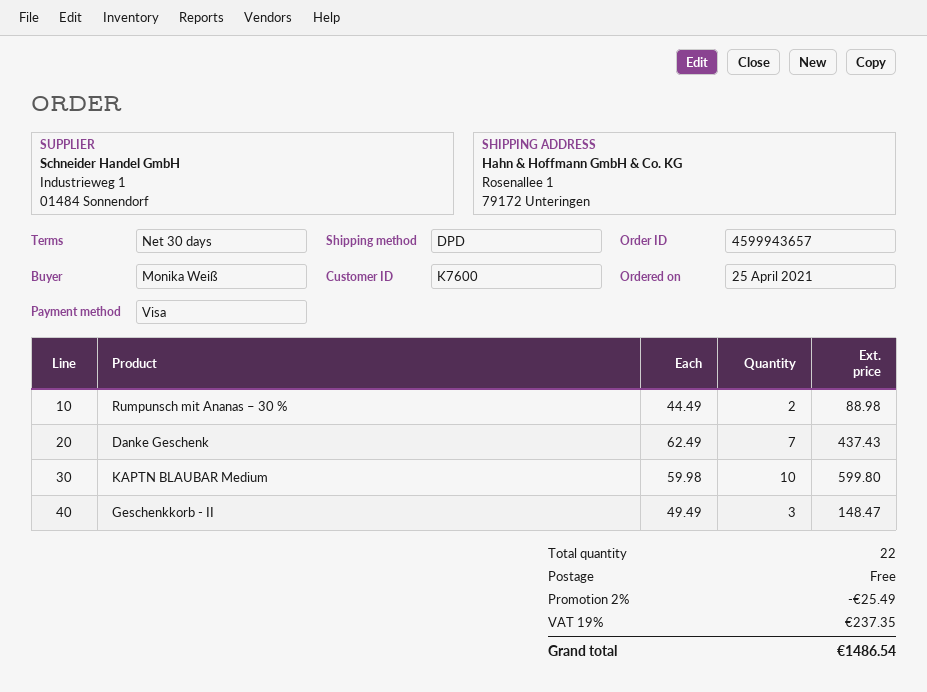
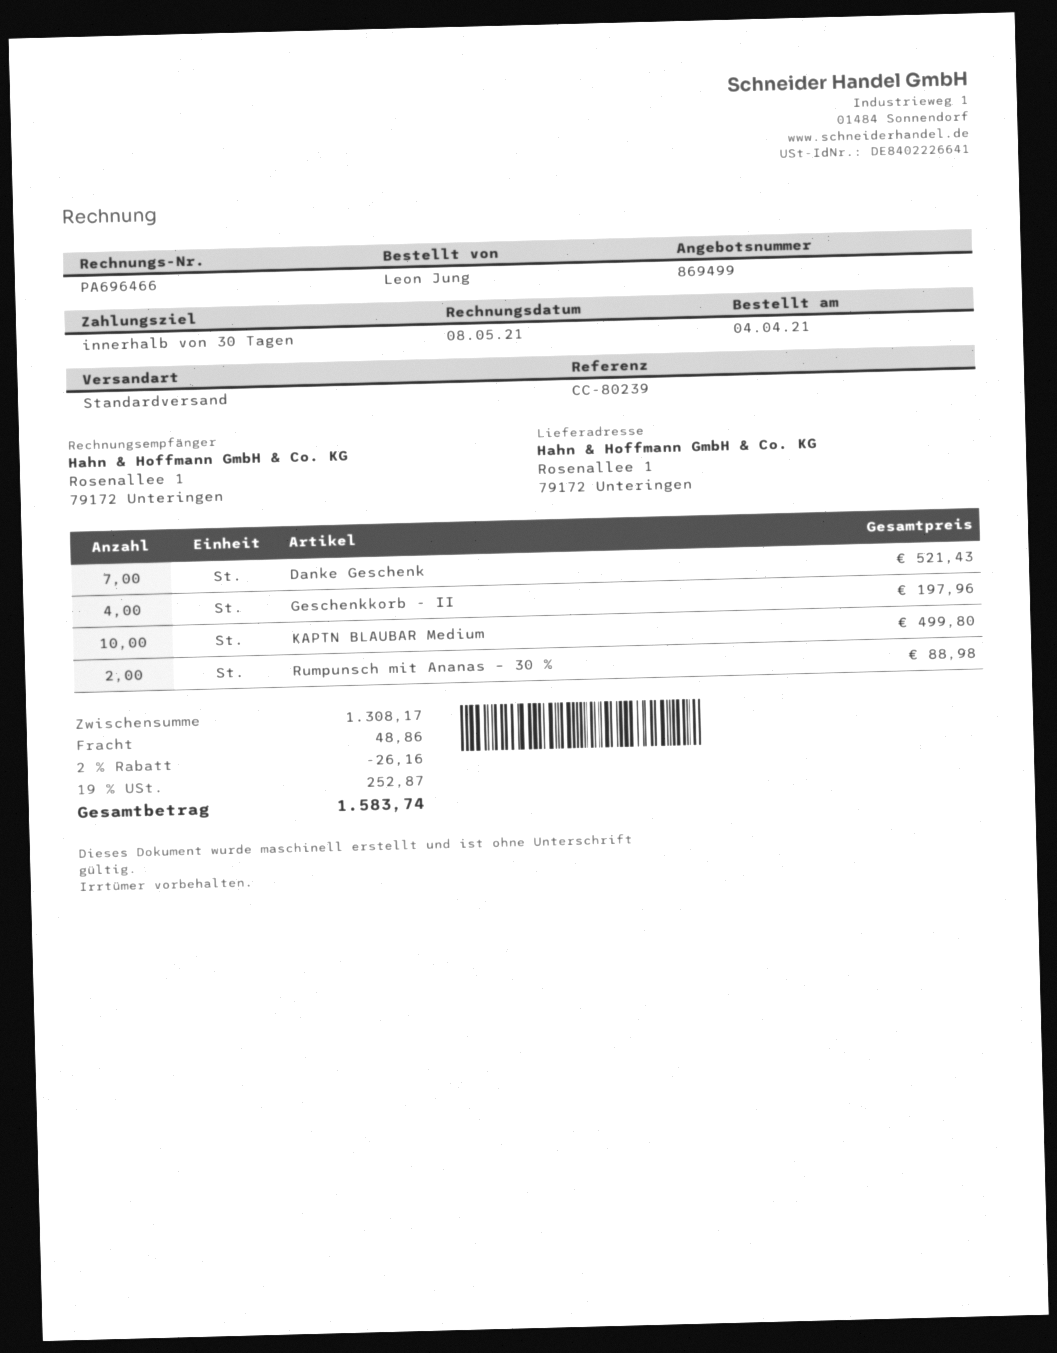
order date: 2021-04-25 -> 2021-04-04
ordered by: Monika Weiß -> Leon Jung
shipping method: DPD -> standard
Danke Geschenk: 7 for 437.43 -> 7 for 521.43
KAPTN BLAUBAR Medium: 10 for 599.80 -> 10 for 499.80
Geschenkkorb - II: 3 for 148.47 -> 4 for 197.96
discount: 2% = 25.49 -> 2% = 26.16
shipping: 0.00 -> 48.86
tax: 19% = 237.35 -> 19% = 252.87
total: 1486.54 -> 1583.74

